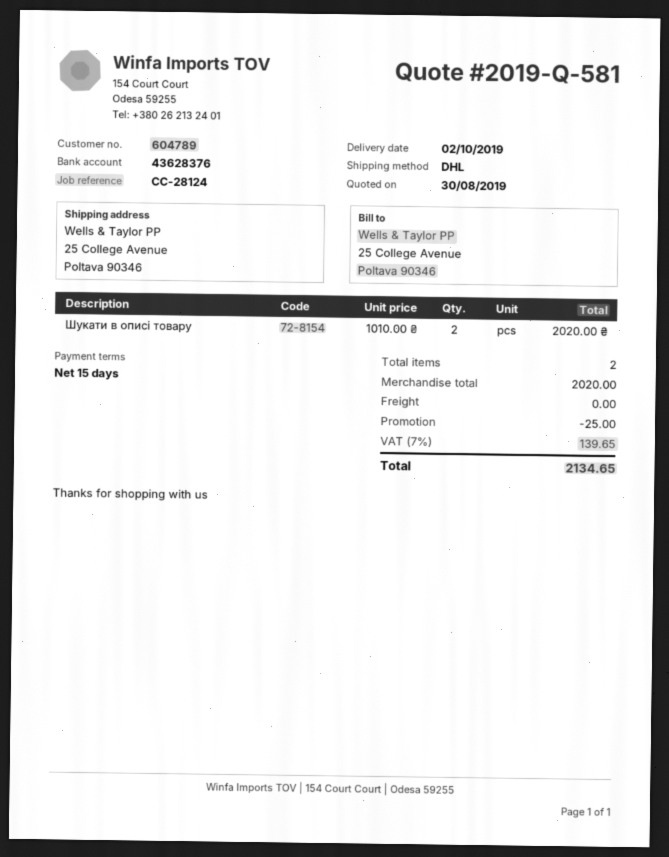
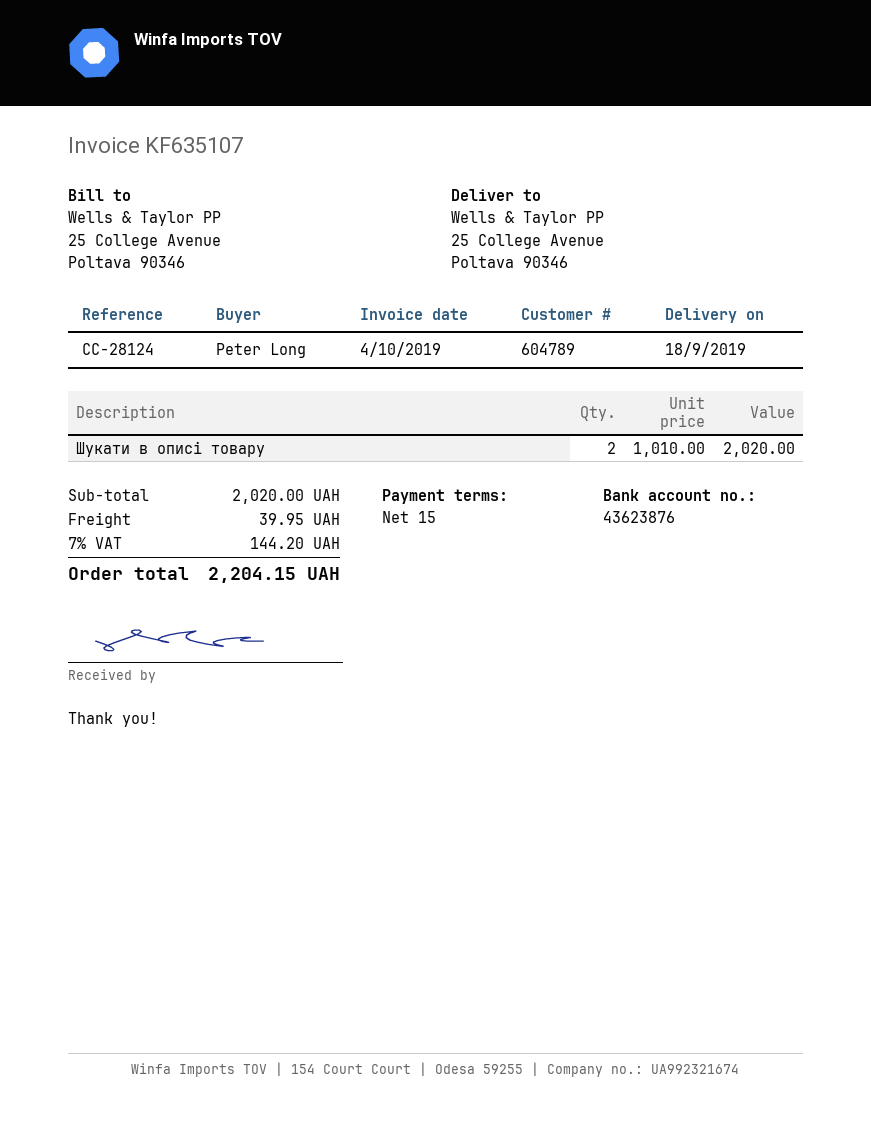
delivery date: 2019-10-02 -> 2019-09-18
bank account: 43628376 -> 43623876
discount: 25.00 -> none
shipping: 0.00 -> 39.95
tax: 7% = 139.65 -> 7% = 144.20
total: 2134.65 -> 2204.15

